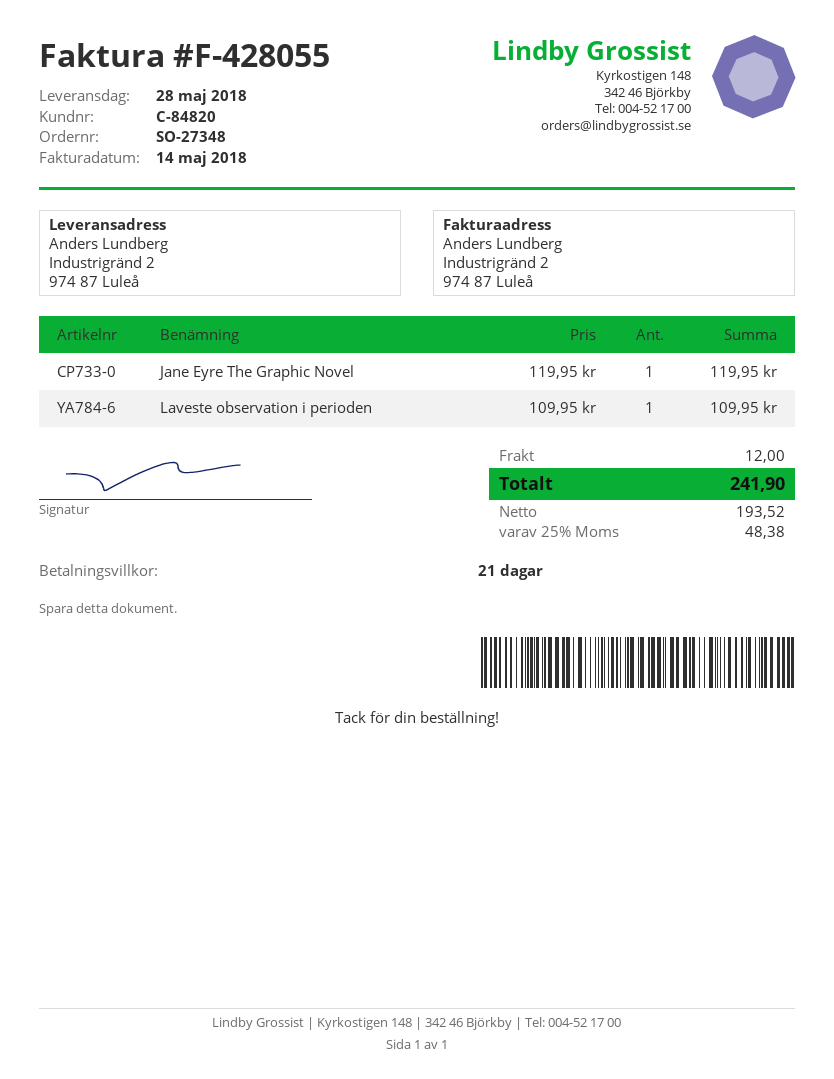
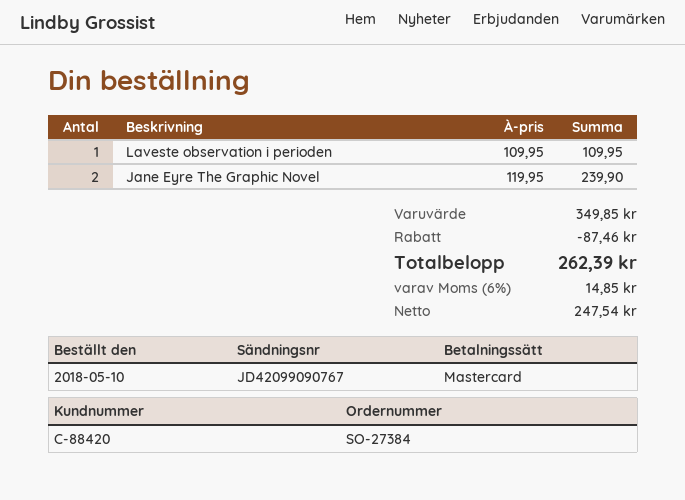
order number: SO-27348 -> SO-27384
customer number: C-84820 -> C-88420
Jane Eyre The Graphic Novel: 1 x 119.95 = 119.95 -> 2 x 119.95 = 239.90
discount: none -> 87.46
shipping: 12.00 -> none
net: 193.52 -> 247.54
tax: 25% = 48.38 -> 6% = 14.85
total: 241.90 -> 262.39

